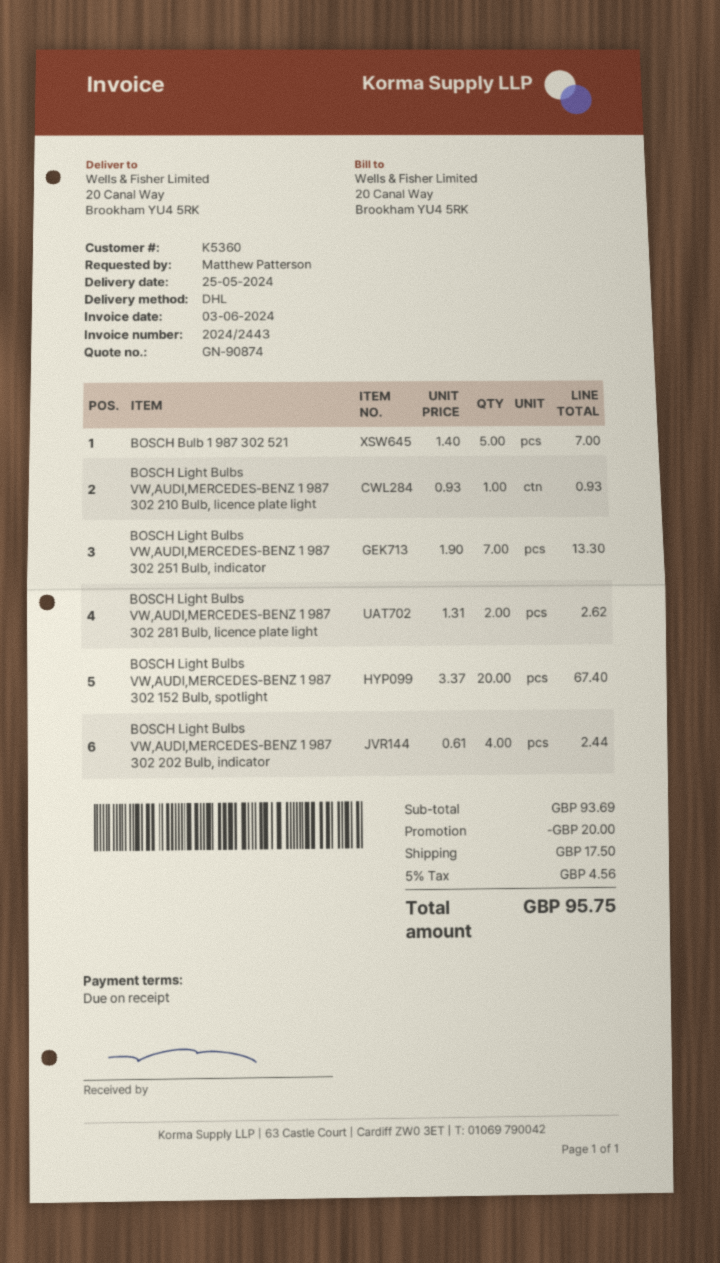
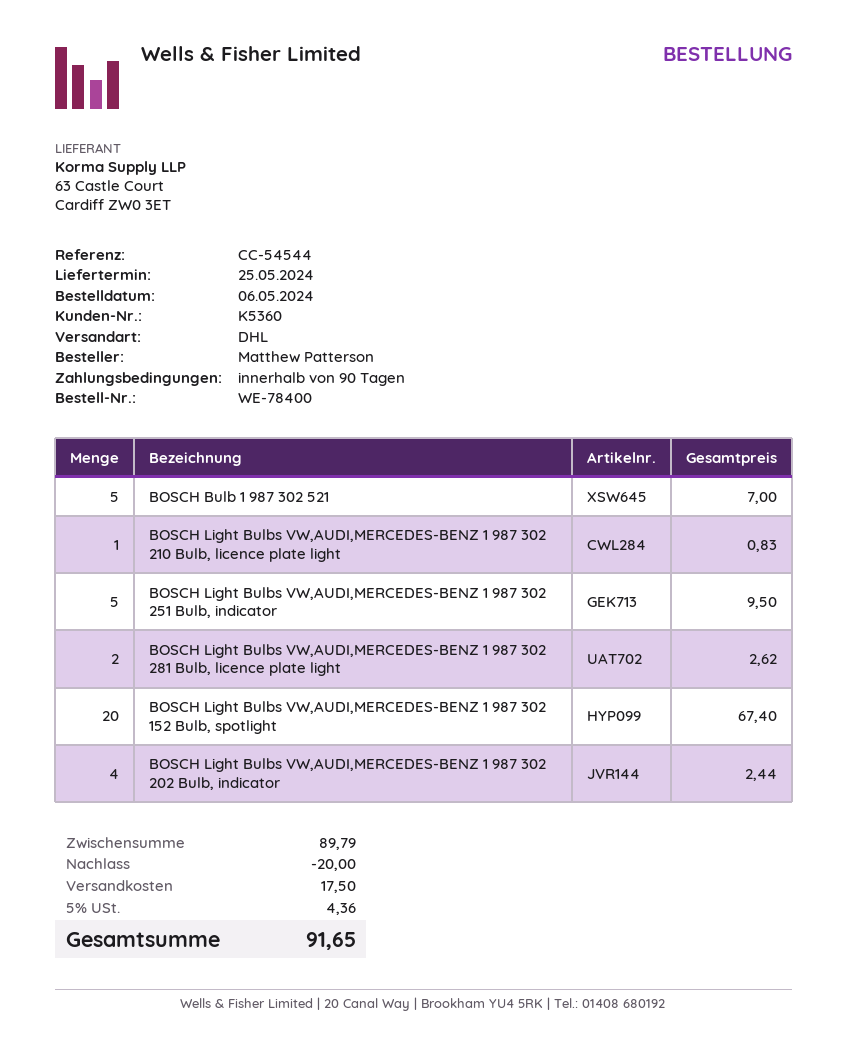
payment terms: on receipt -> 90 days
BOSCH Light Bulbs VW,AUDI,MERCEDES-BENZ 1 987 302 210 Bulb, licence plate light: 1 for 0.93 -> 1 for 0.83
BOSCH Light Bulbs VW,AUDI,MERCEDES-BENZ 1 987 302 251 Bulb, indicator: 7 for 13.30 -> 5 for 9.50
subtotal: 93.69 -> 89.79
tax: 5% = 4.56 -> 5% = 4.36
total: 95.75 -> 91.65

